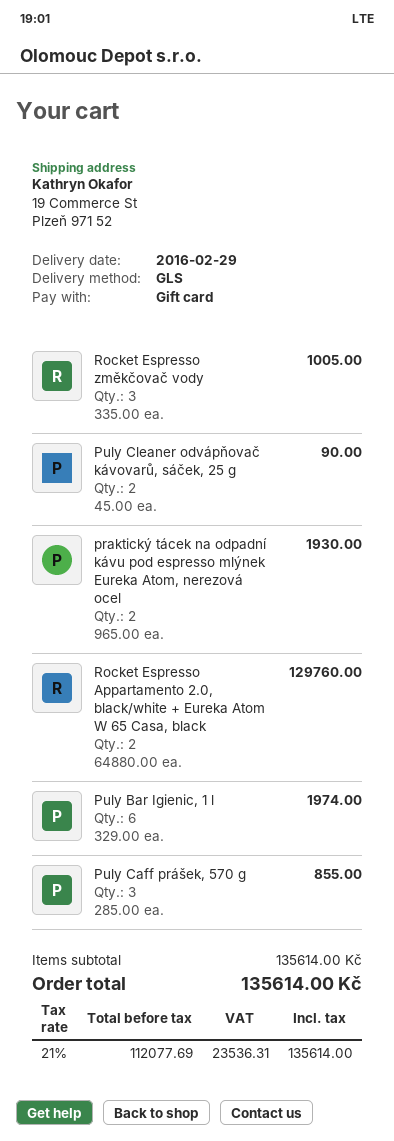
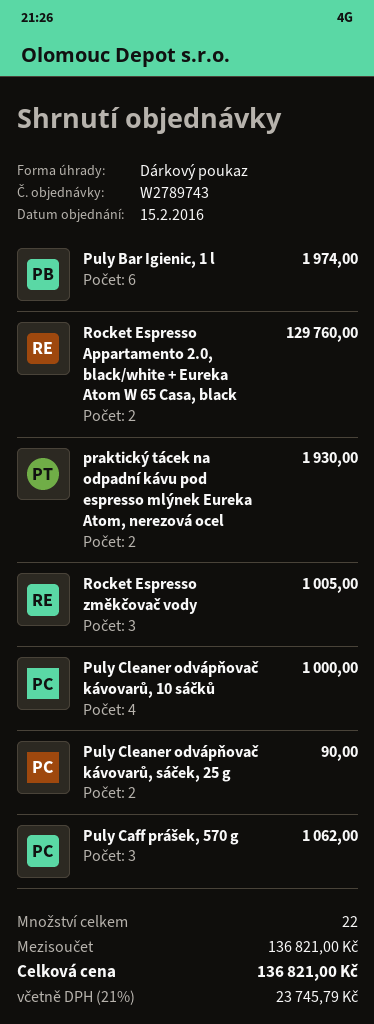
Puly Caff prášek, 570 g: 3 for 855.00 -> 3 for 1062.00
Puly Cleaner odvápňovač kávovarů, 10 sáčků: none -> 4 for 1000.00
subtotal: 135614.00 -> 136821.00
tax: 21% = 23536.31 -> 21% = 23745.79
total: 135614.00 -> 136821.00

